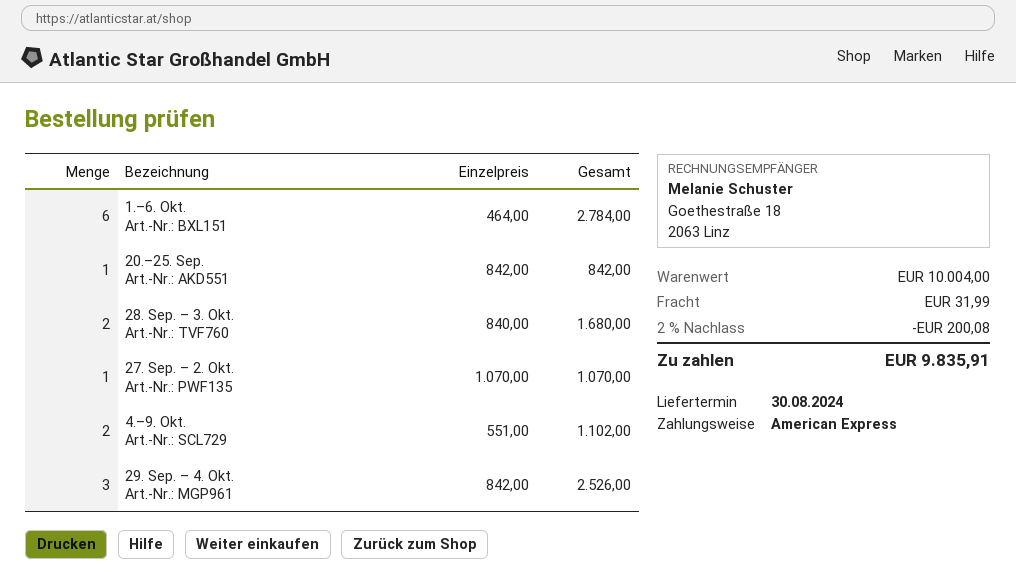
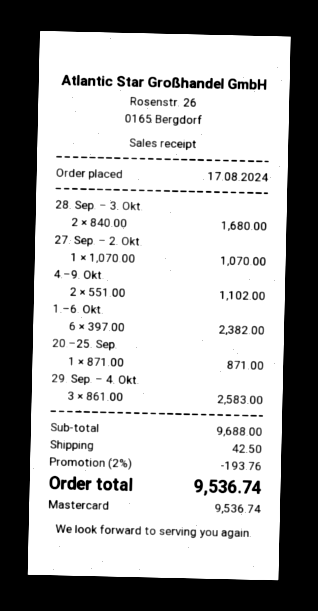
payment method: American Express -> Mastercard
1.–6. Okt.: 6 x 464.00 = 2784.00 -> 6 x 397.00 = 2382.00
20.–25. Sep.: 1 x 842.00 = 842.00 -> 1 x 871.00 = 871.00
29. Sep. – 4. Okt.: 3 x 842.00 = 2526.00 -> 3 x 861.00 = 2583.00
subtotal: 10004.00 -> 9688.00
discount: 2% = 200.08 -> 2% = 193.76
shipping: 31.99 -> 42.50
total: 9835.91 -> 9536.74

